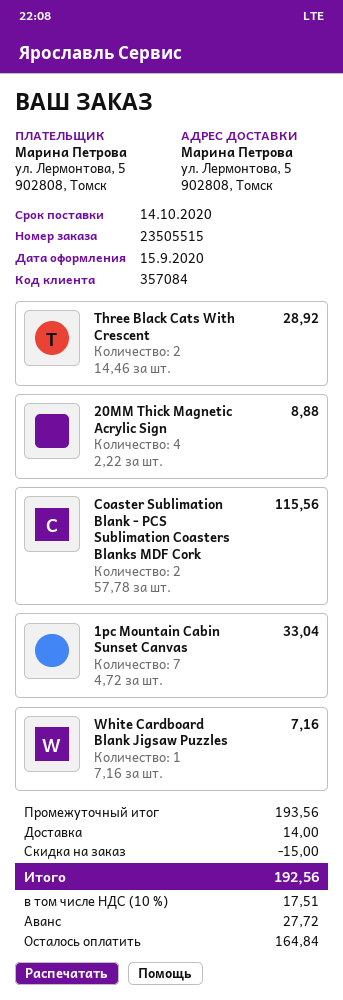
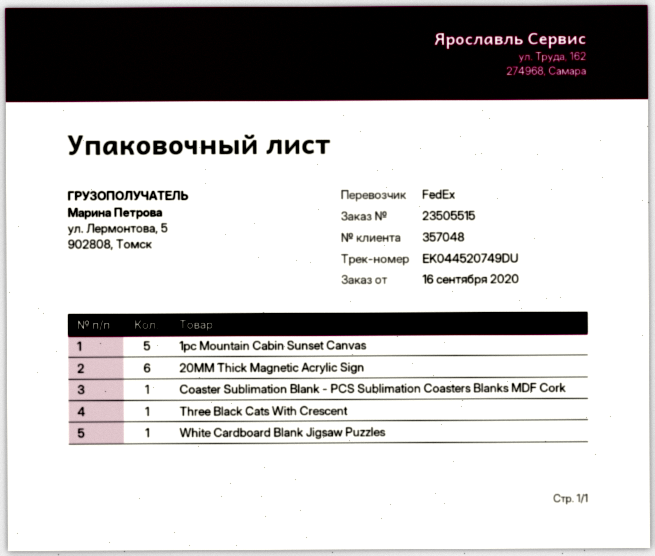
order date: 2020-09-15 -> 2020-09-16
customer number: 357084 -> 357048
Three Black Cats With Crescent: 2 -> 1
20MM Thick Magnetic Acrylic Sign: 4 -> 6
Coaster Sublimation Blank - PCS Sublimation Coasters Blanks MDF Cork: 2 -> 1
1pc Mountain Cabin Sunset Canvas: 7 -> 5

